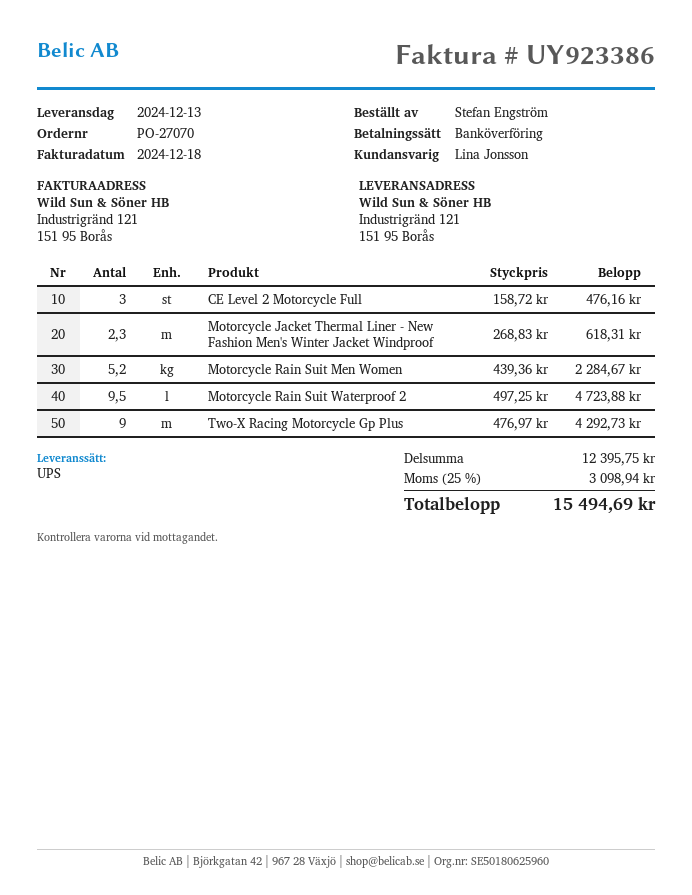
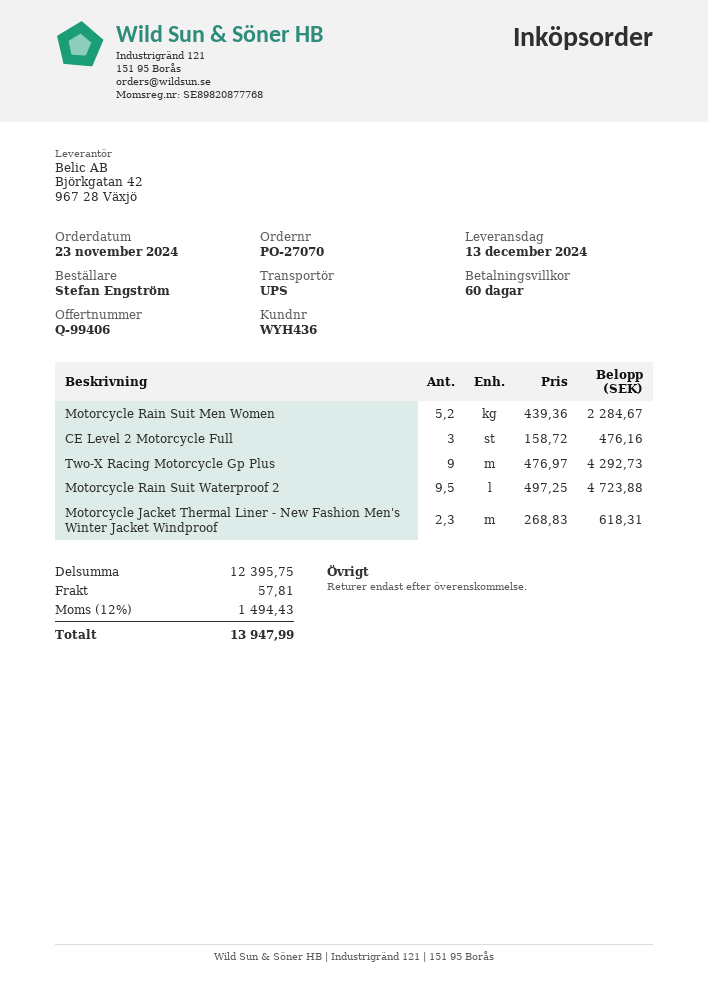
shipping: none -> 57.81
tax: 25% = 3098.94 -> 12% = 1494.43
total: 15494.69 -> 13947.99

